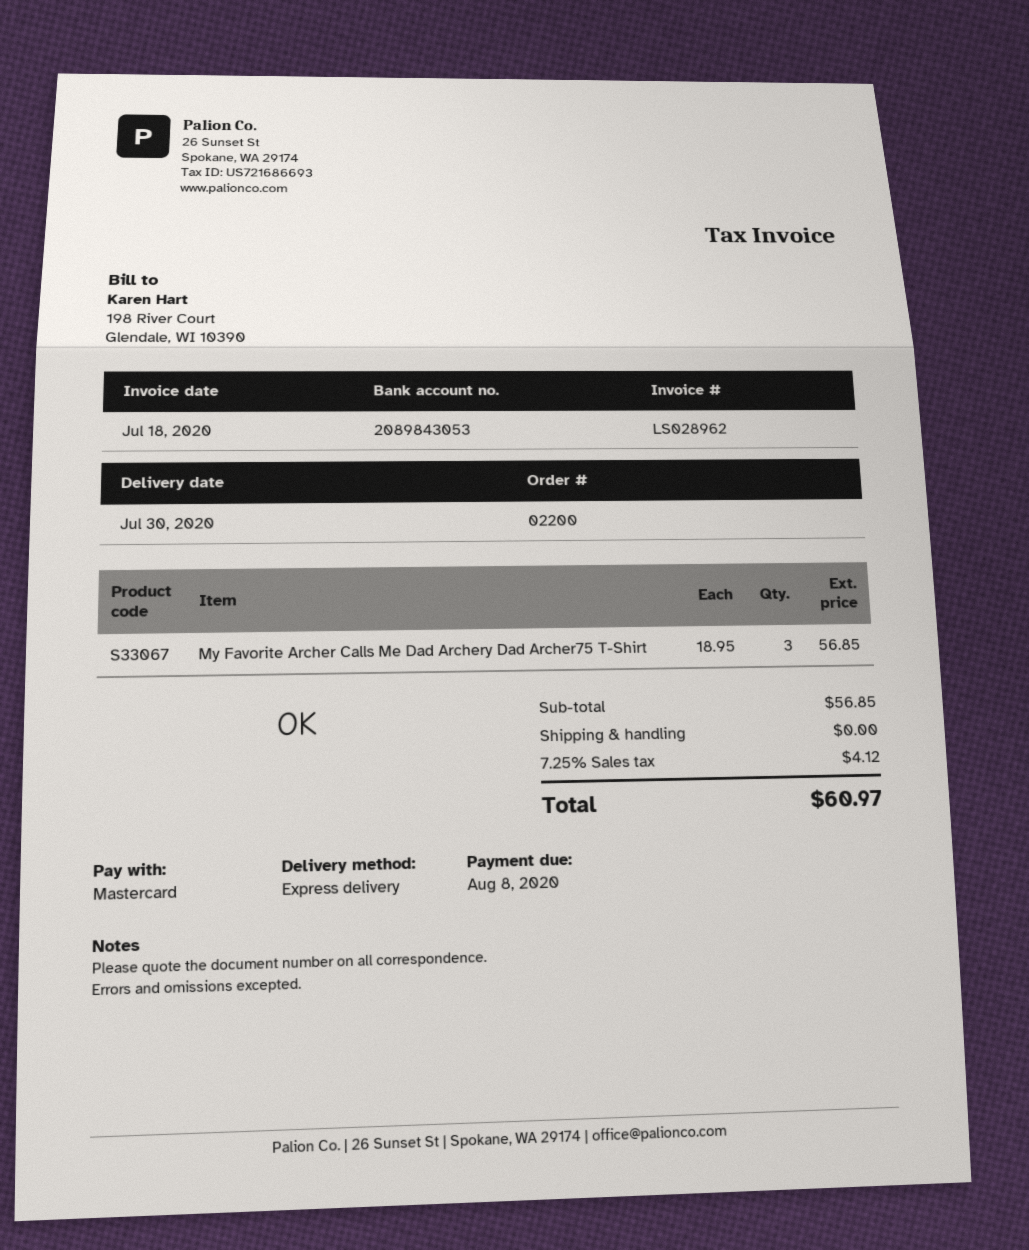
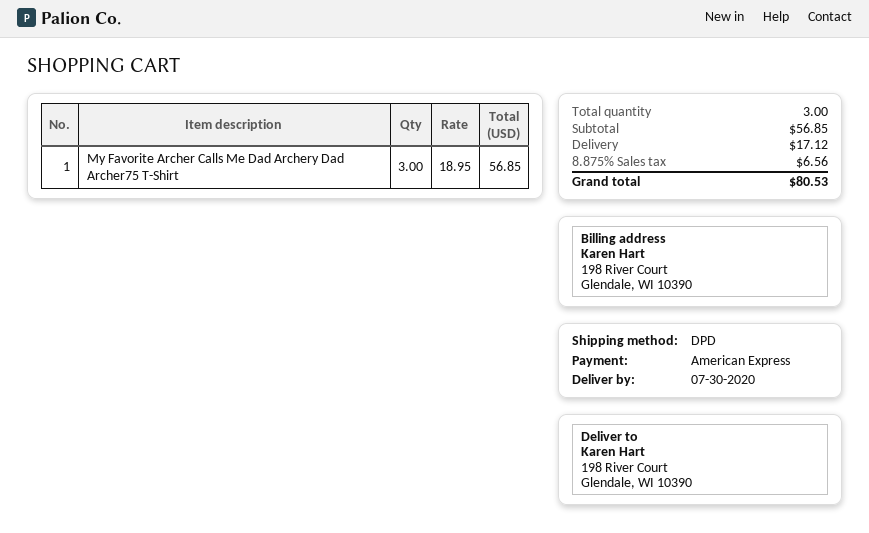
payment method: Mastercard -> American Express
shipping method: express -> DPD
shipping: 0.00 -> 17.12
tax: 7.25% = 4.12 -> 8.875% = 6.56
total: 60.97 -> 80.53

